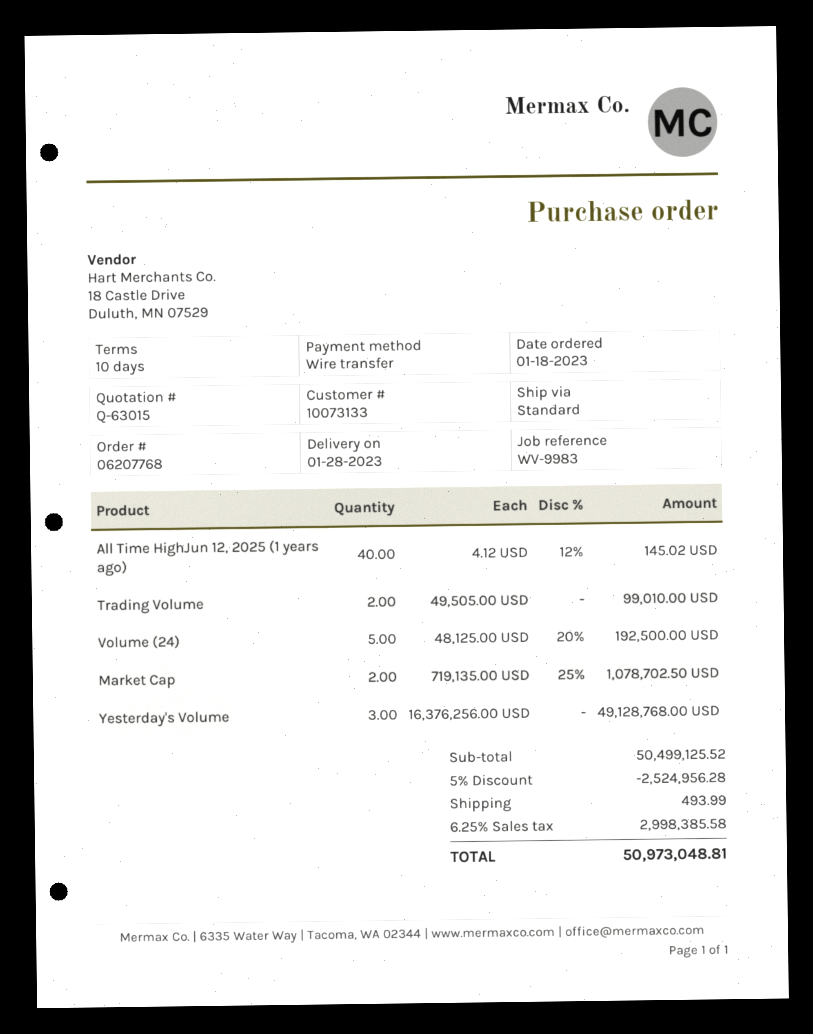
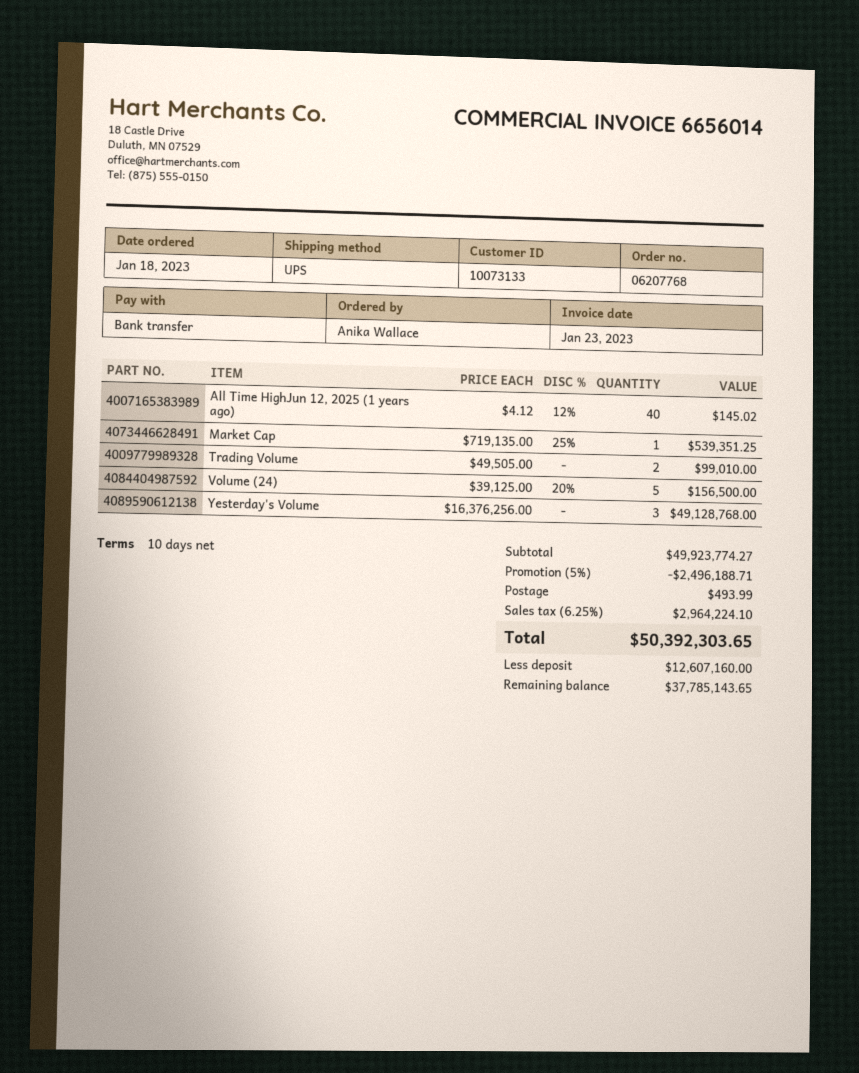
shipping method: standard -> UPS
Volume (24): 5 x 48125.00 - 20% = 192500.00 -> 5 x 39125.00 - 20% = 156500.00
Market Cap: 2 x 719135.00 - 25% = 1078702.50 -> 1 x 719135.00 - 25% = 539351.25
subtotal: 50499125.52 -> 49923774.27
discount: 5% = 2524956.28 -> 5% = 2496188.71
tax: 6.25% = 2998385.58 -> 6.25% = 2964224.10
total: 50973048.81 -> 50392303.65

